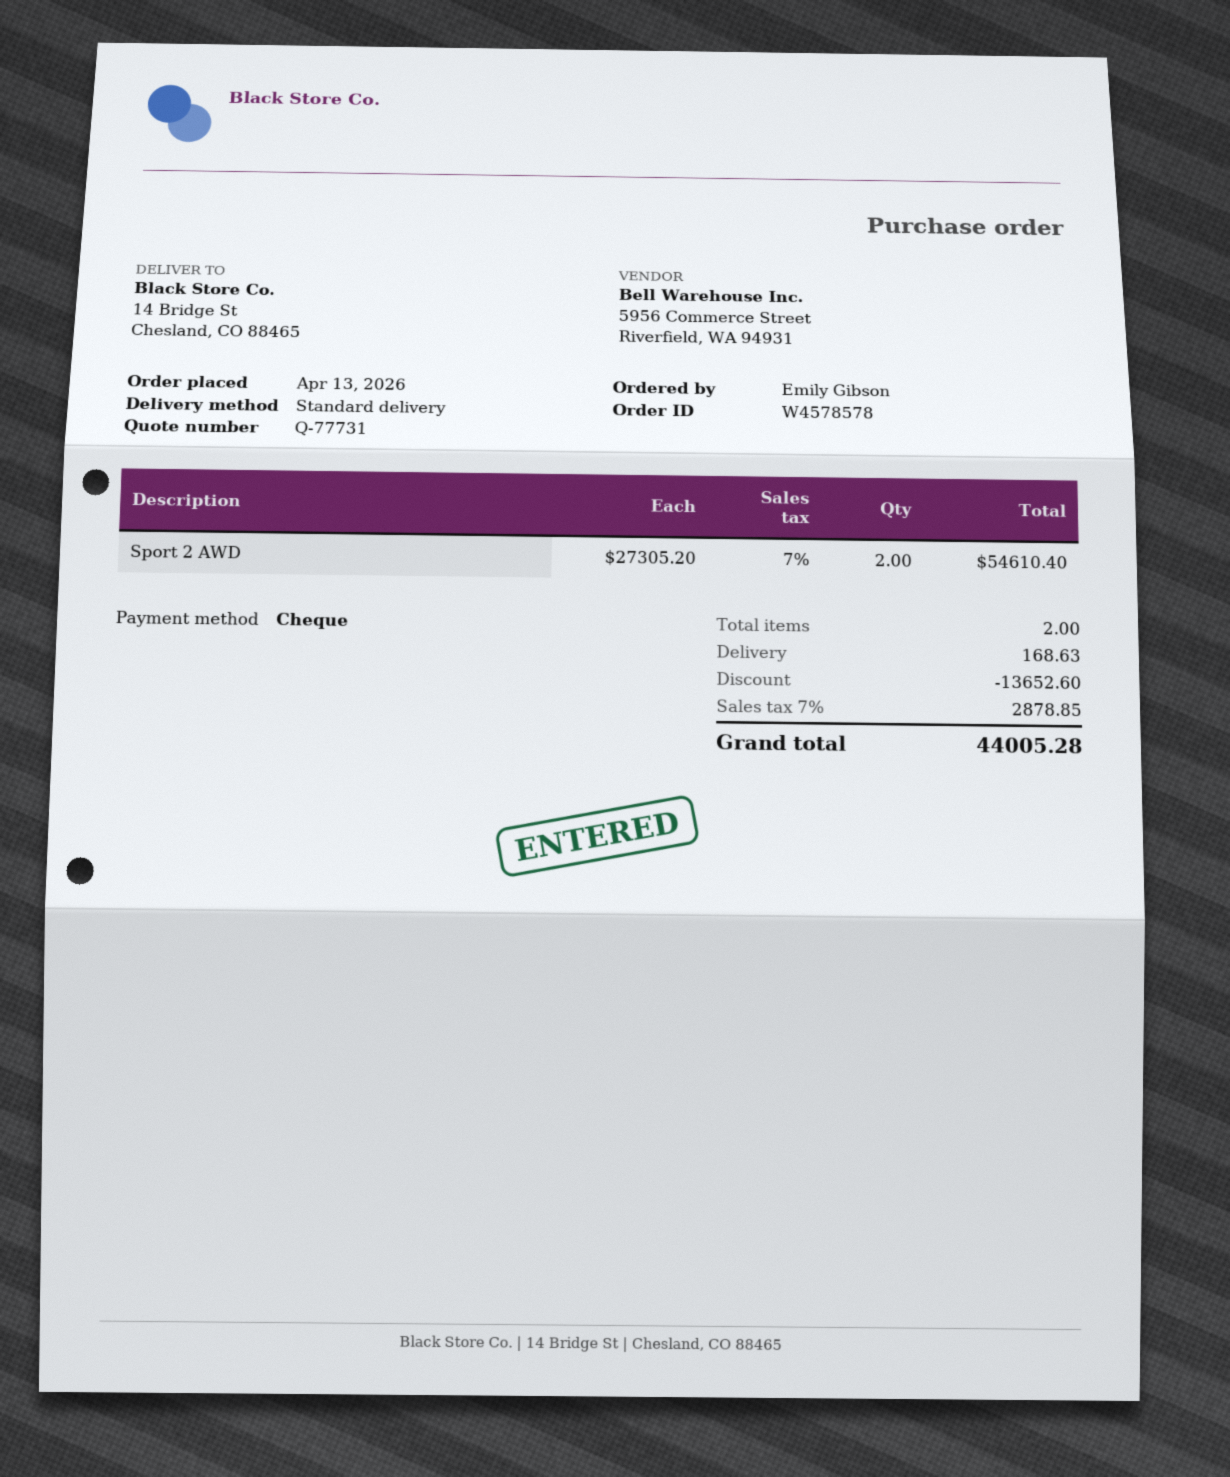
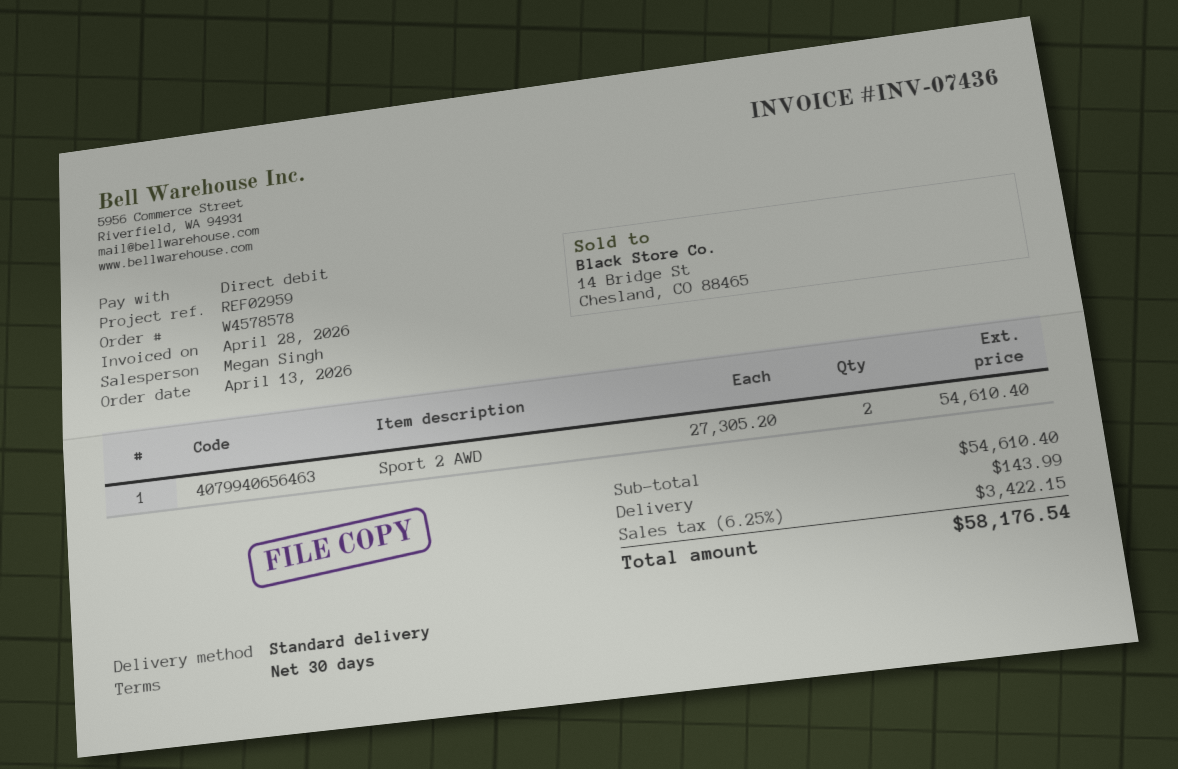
payment method: cheque -> direct debit
discount: 13652.60 -> none
shipping: 168.63 -> 143.99
tax: 7% = 2878.85 -> 6.25% = 3422.15
total: 44005.28 -> 58176.54

